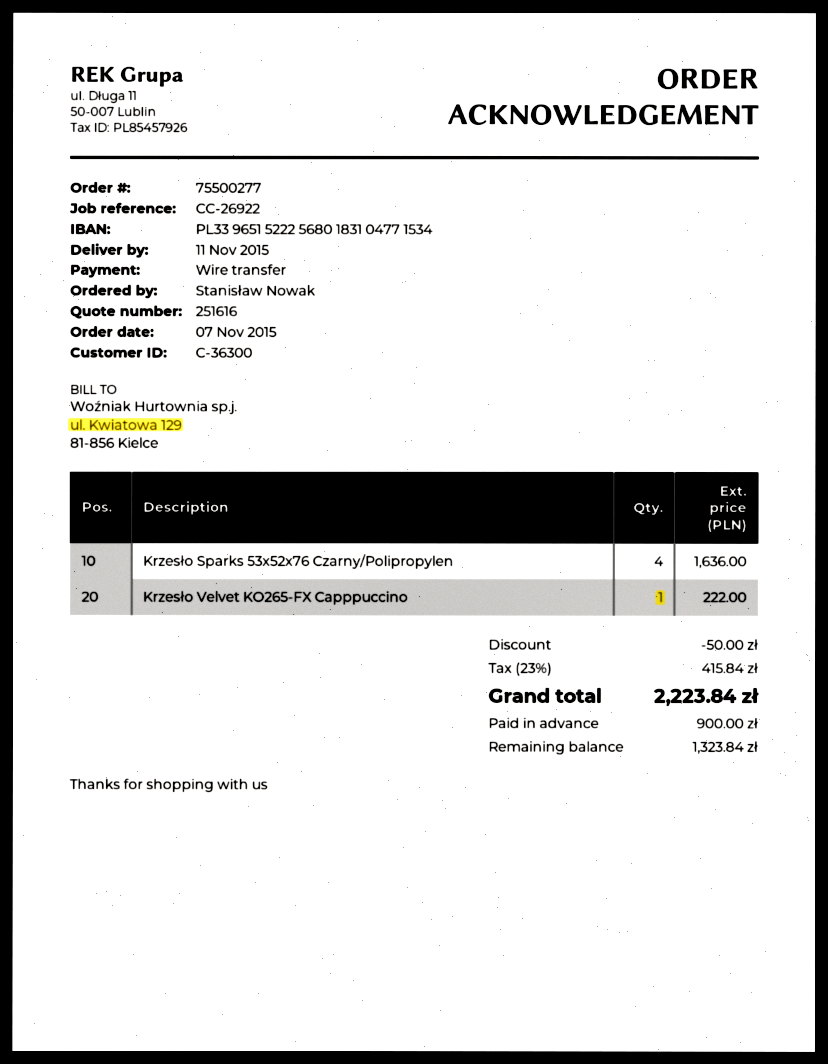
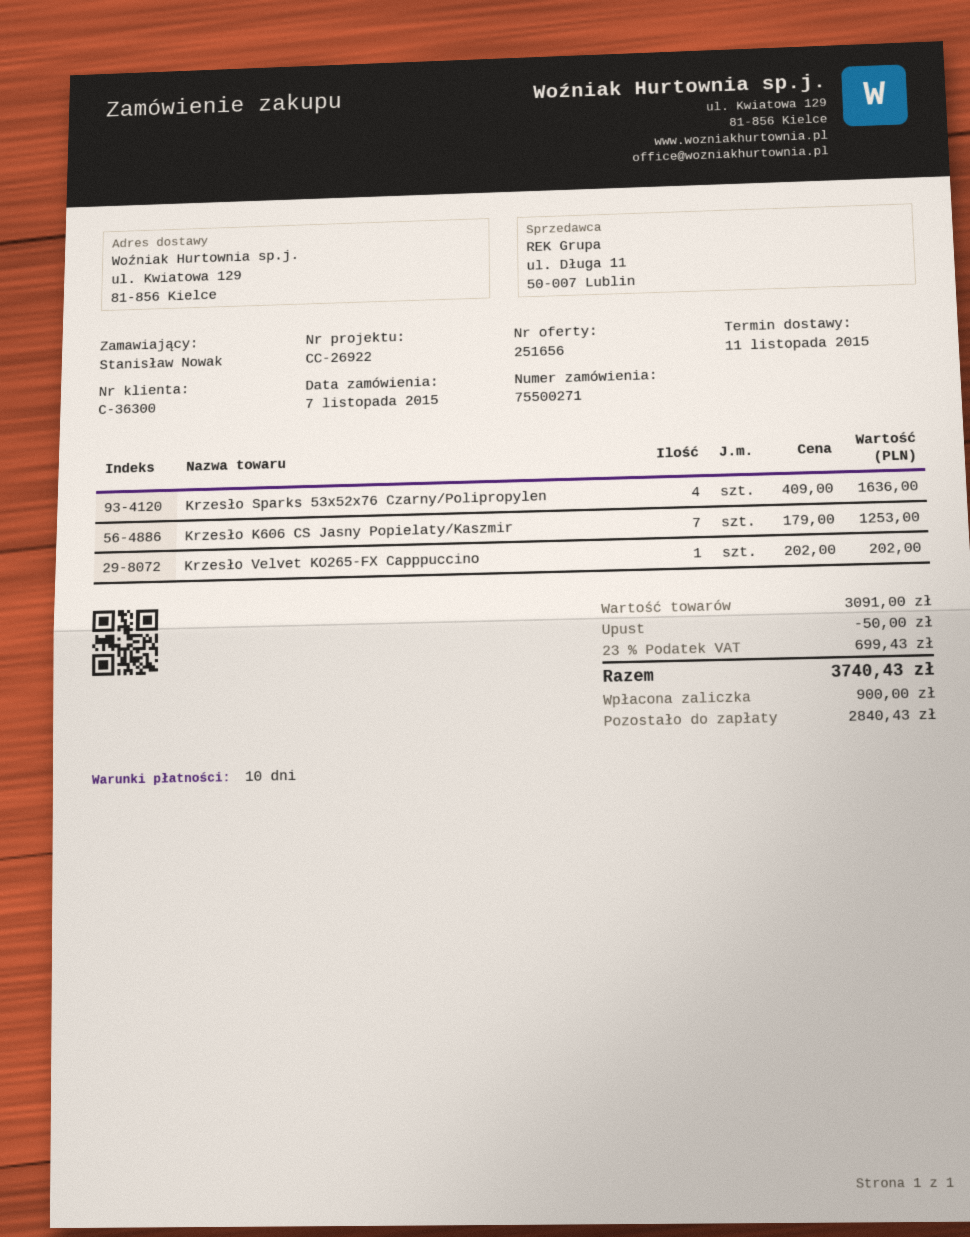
quote number: 251616 -> 251656
order number: 75500277 -> 75500271
Krzesło Velvet KO265-FX Capppuccino: 1 for 222.00 -> 1 for 202.00
Krzesło K606 CS Jasny Popielaty/Kaszmir: none -> 7 for 1253.00
tax: 23% = 415.84 -> 23% = 699.43
total: 2223.84 -> 3740.43
balance: 1323.84 -> 2840.43

